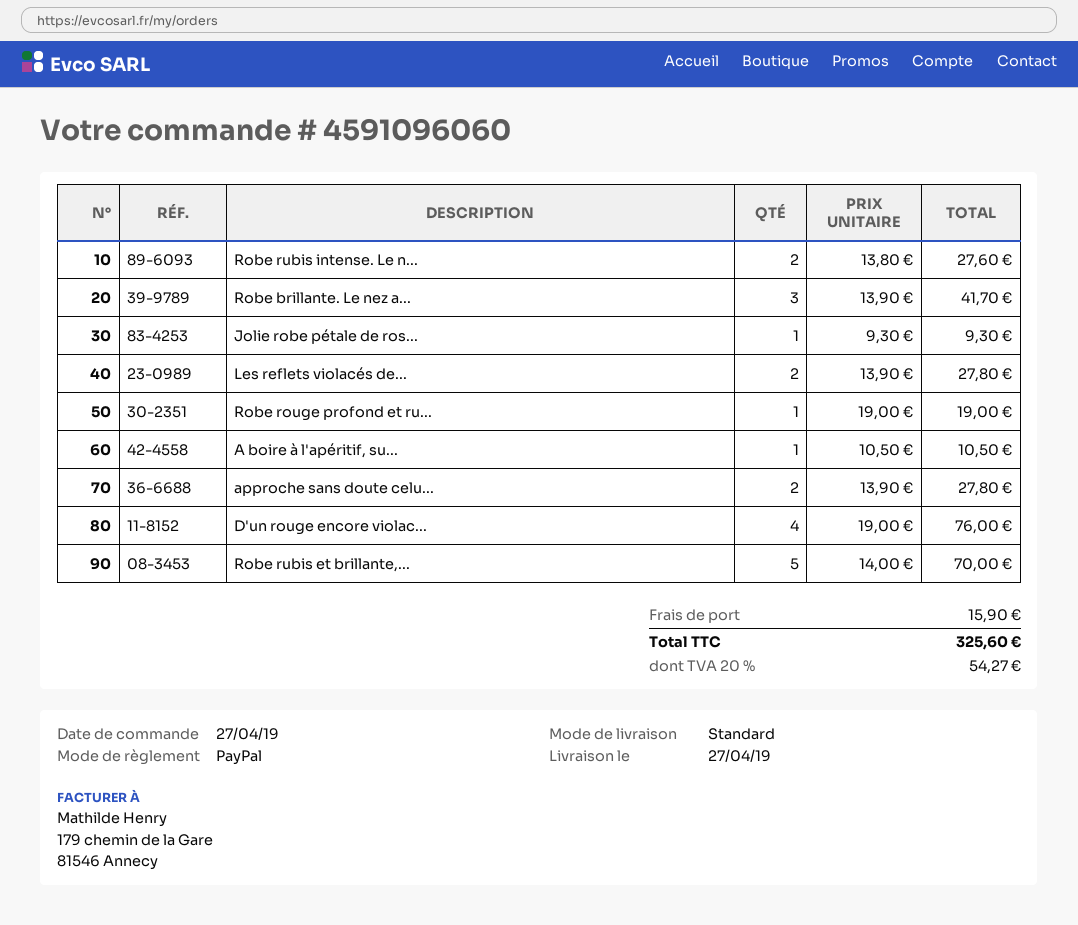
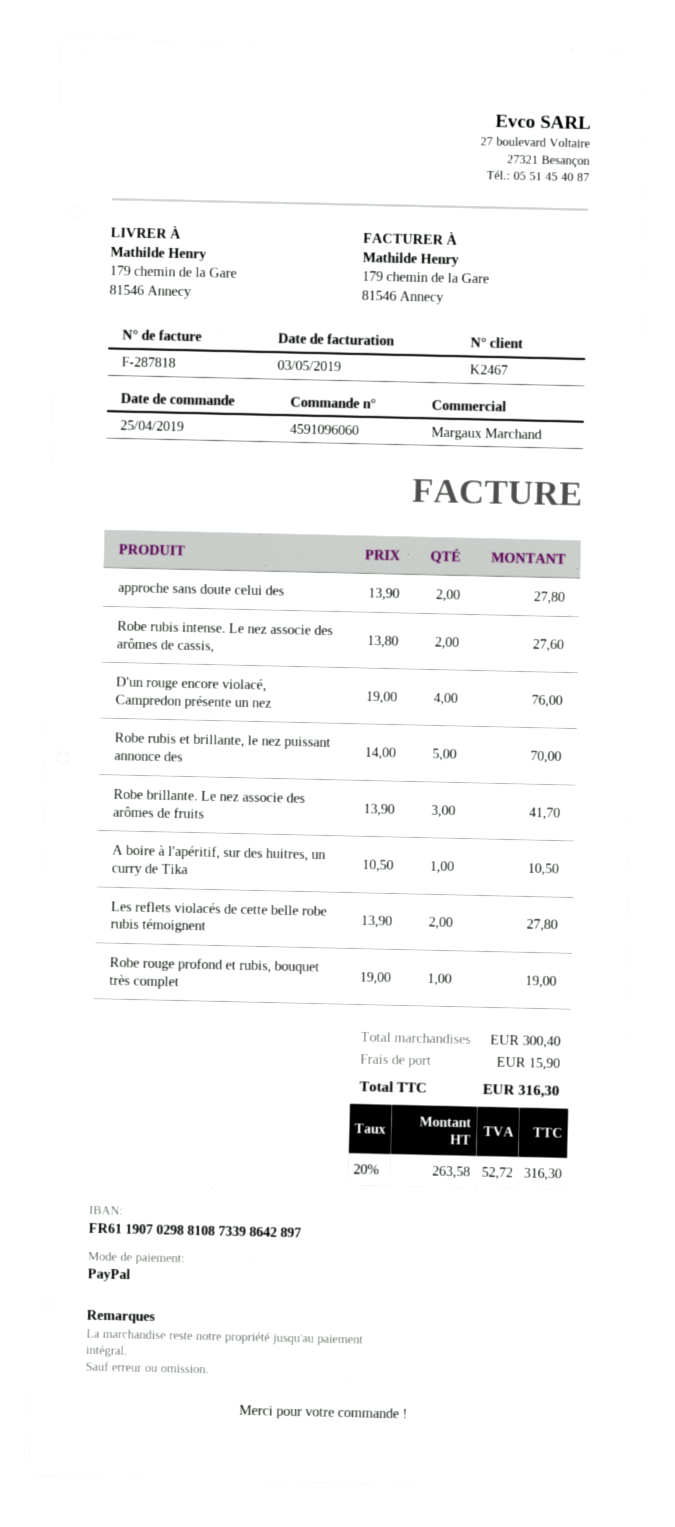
order date: 2019-04-27 -> 2019-04-25
Jolie robe pétale de ros...: 1 x 9.30 = 9.30 -> none
tax: 20% = 54.27 -> 20% = 52.72
total: 325.60 -> 316.30

